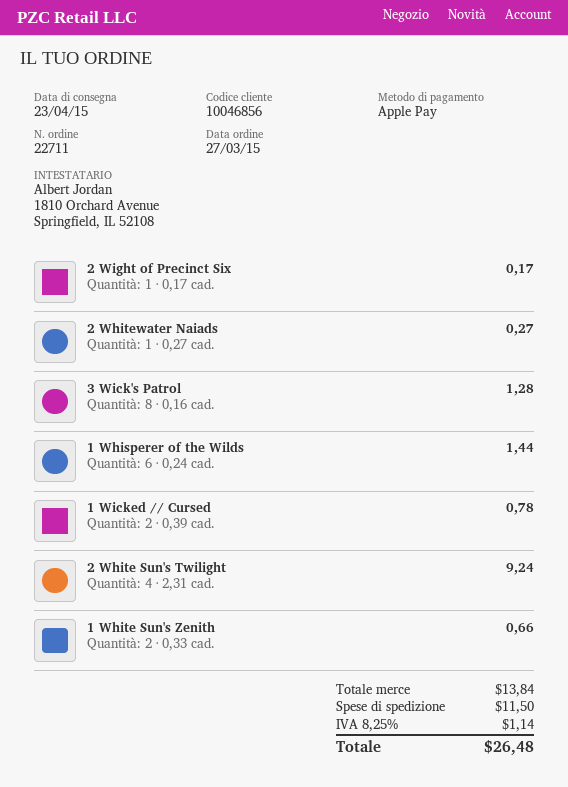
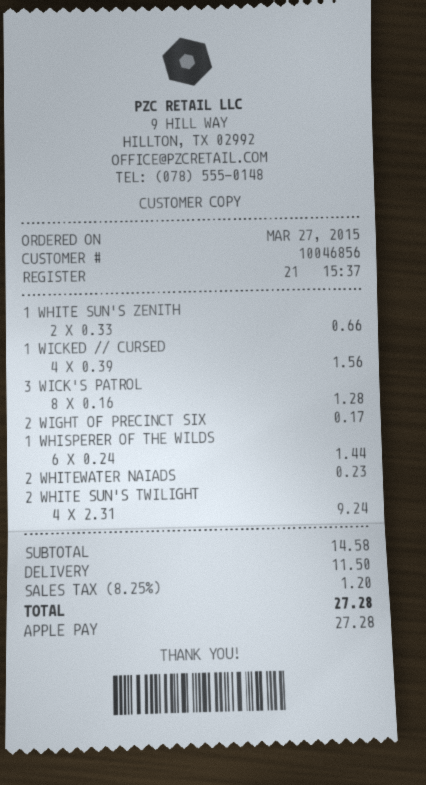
2 Whitewater Naiads: 1 x 0.27 = 0.27 -> 1 x 0.23 = 0.23
1 Wicked // Cursed: 2 x 0.39 = 0.78 -> 4 x 0.39 = 1.56
subtotal: 13.84 -> 14.58
tax: 8.25% = 1.14 -> 8.25% = 1.20
total: 26.48 -> 27.28

